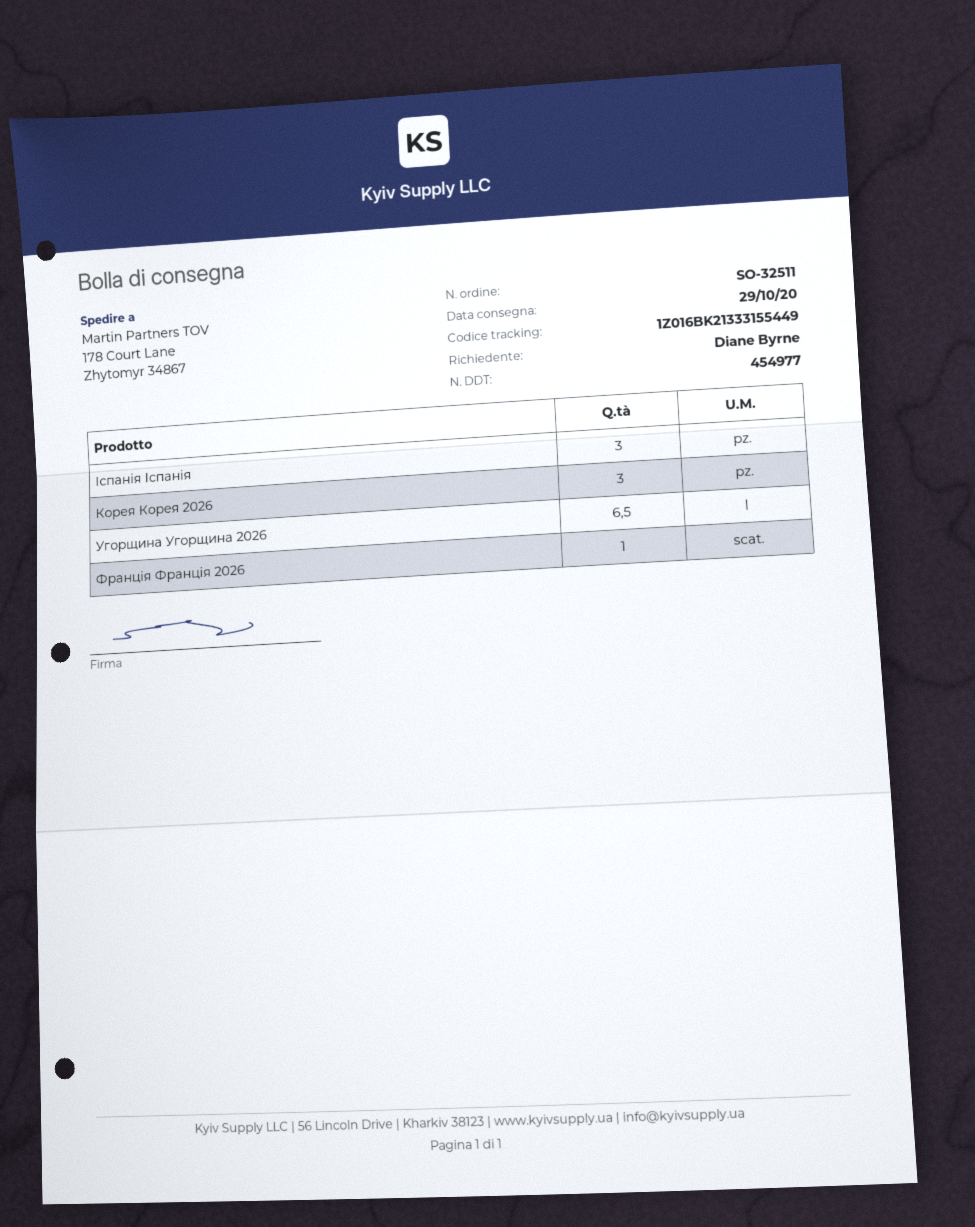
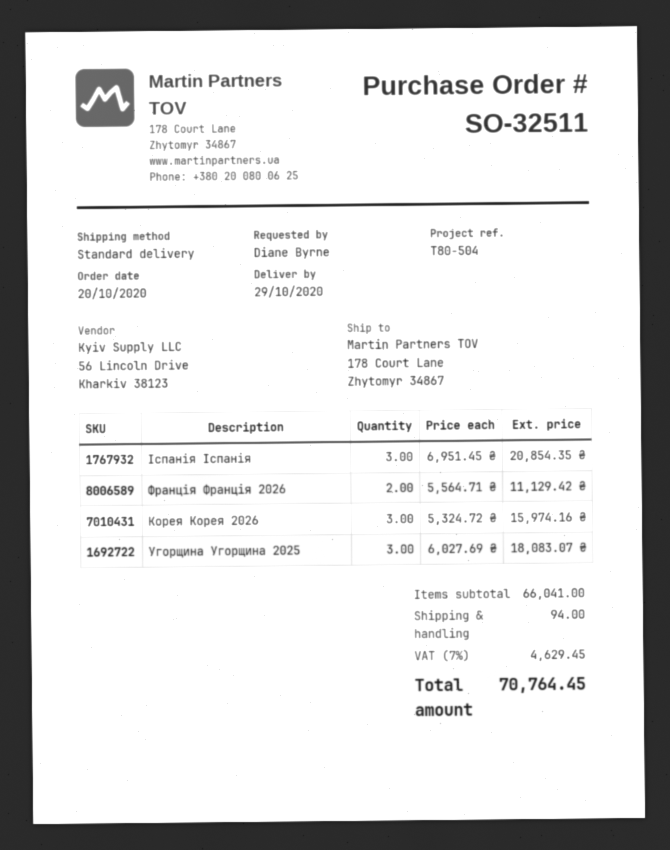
Угорщина Угорщина 2026: 6.5 -> none
Франція Франція 2026: 1 -> 2
Угорщина Угорщина 2025: none -> 3

